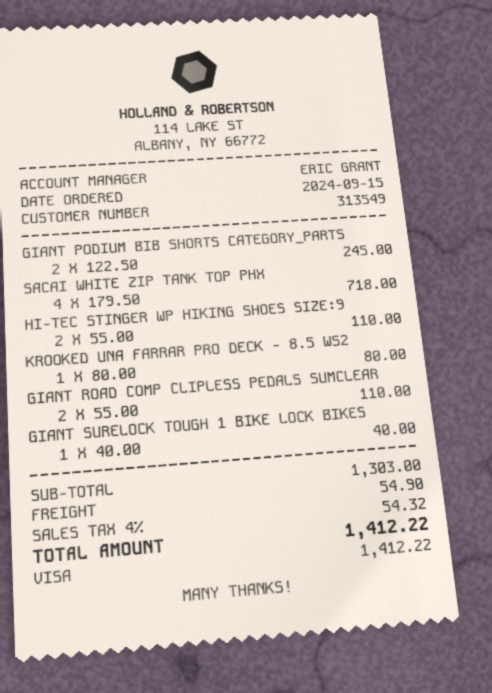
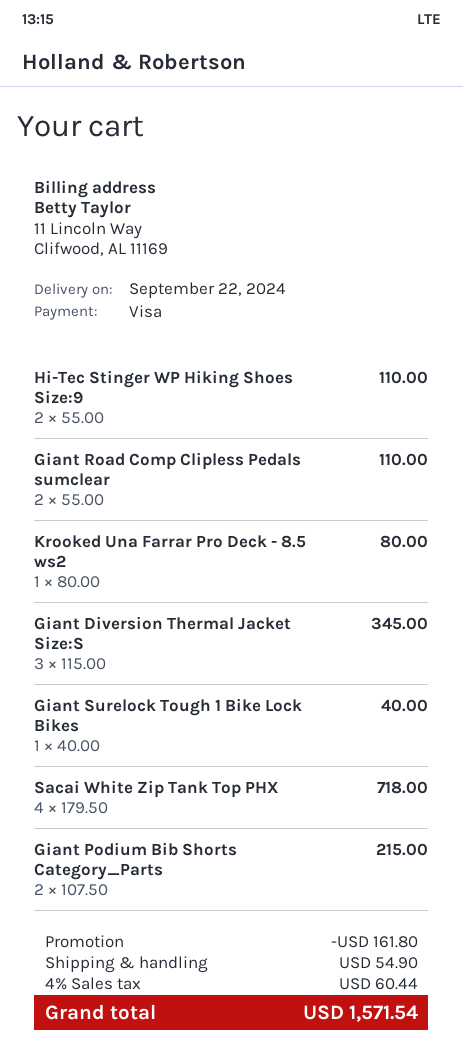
GIANT PODIUM BIB SHORTS CATEGORY_PARTS: 2 x 122.50 = 245.00 -> 2 x 107.50 = 215.00
Giant Diversion Thermal Jacket Size:S: none -> 3 x 115.00 = 345.00
discount: none -> 161.80
tax: 4% = 54.32 -> 4% = 60.44
total: 1412.22 -> 1571.54

